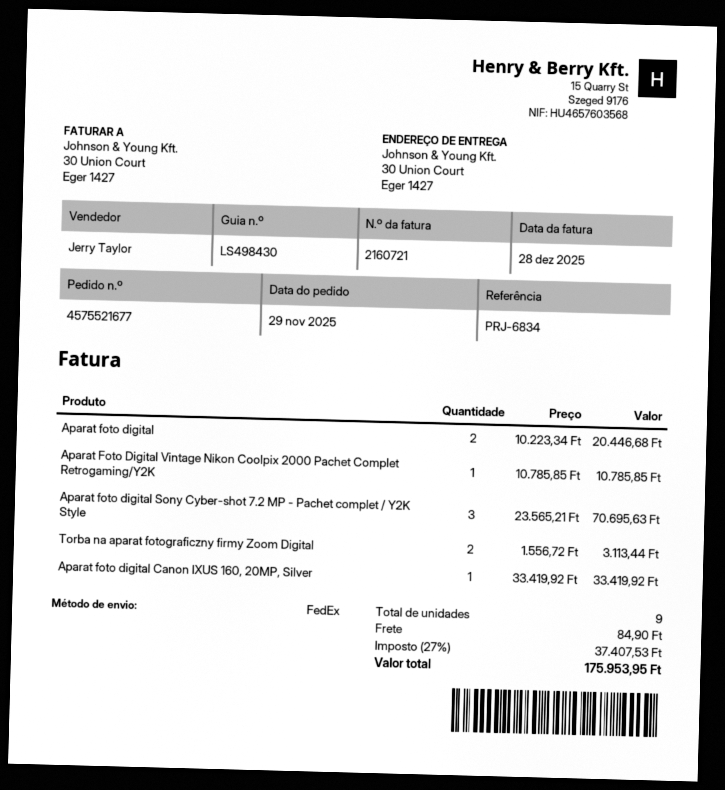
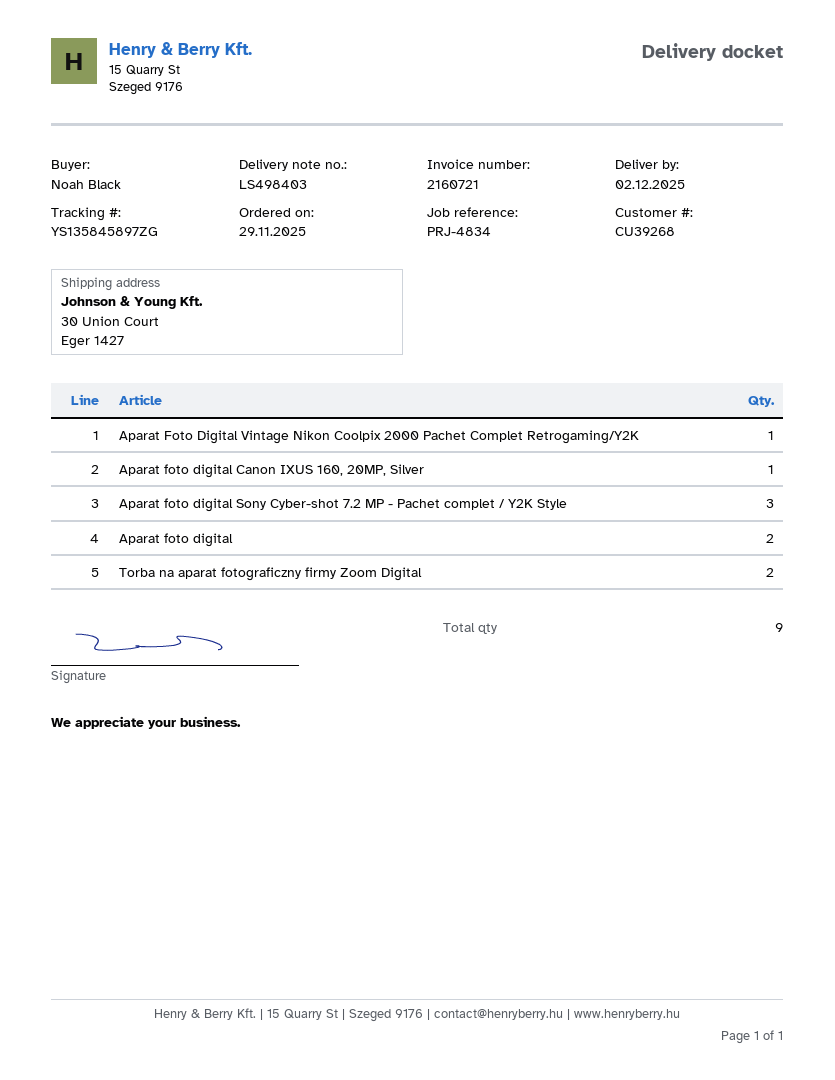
delivery note number: LS498430 -> LS498403
reference: PRJ-6834 -> PRJ-4834

